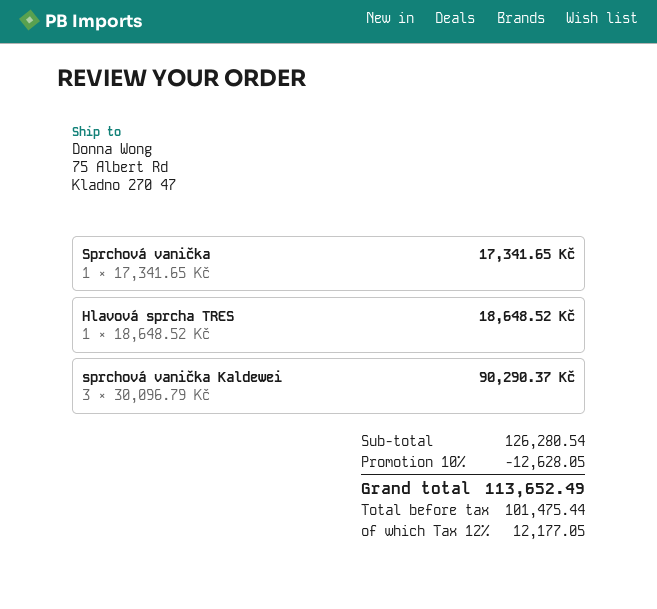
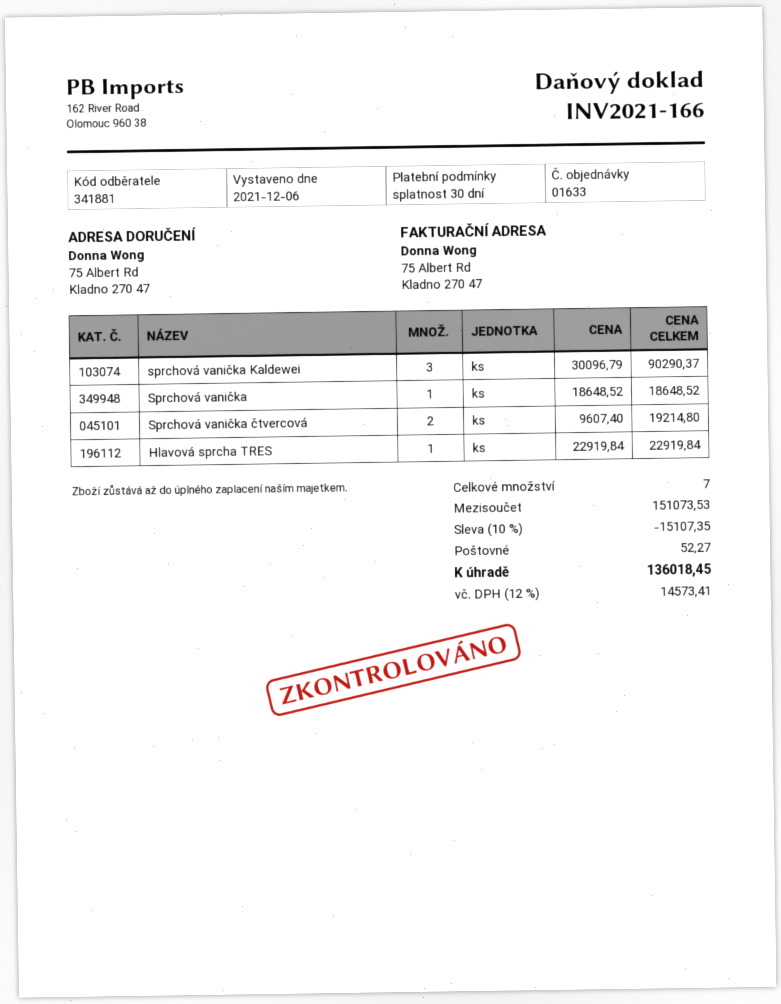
Sprchová vanička: 1 x 17341.65 = 17341.65 -> 1 x 18648.52 = 18648.52
Hlavová sprcha TRES: 1 x 18648.52 = 18648.52 -> 1 x 22919.84 = 22919.84
Sprchová vanička čtvercová: none -> 2 x 9607.40 = 19214.80
subtotal: 126280.54 -> 151073.53
discount: 10% = 12628.05 -> 10% = 15107.35
shipping: none -> 52.27
tax: 12% = 12177.05 -> 12% = 14573.41
total: 113652.49 -> 136018.45

